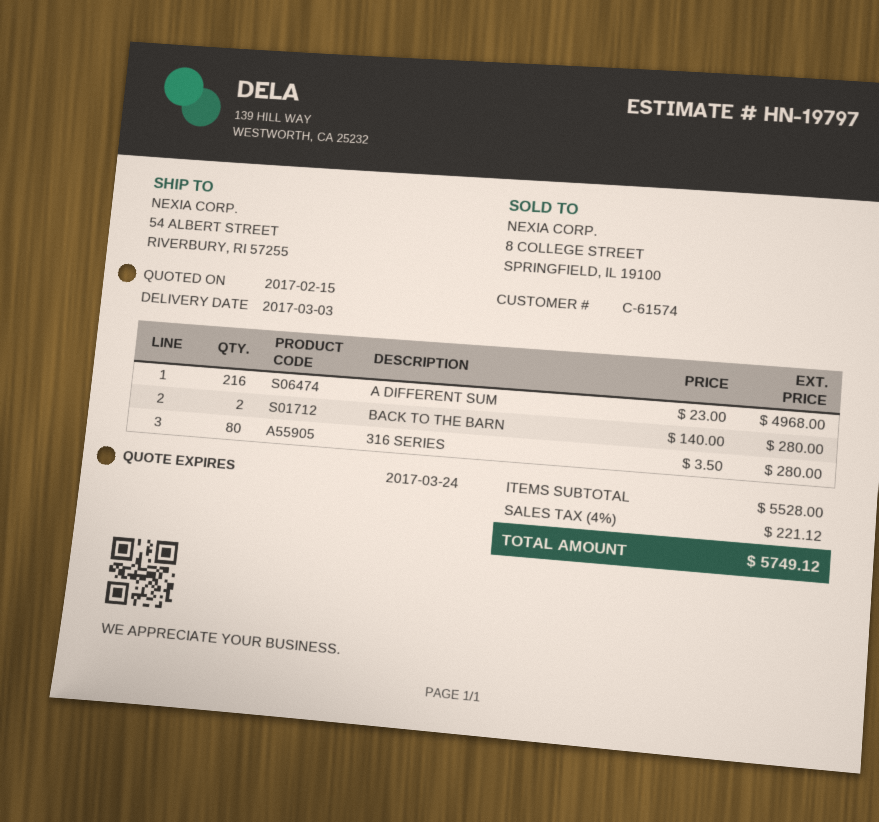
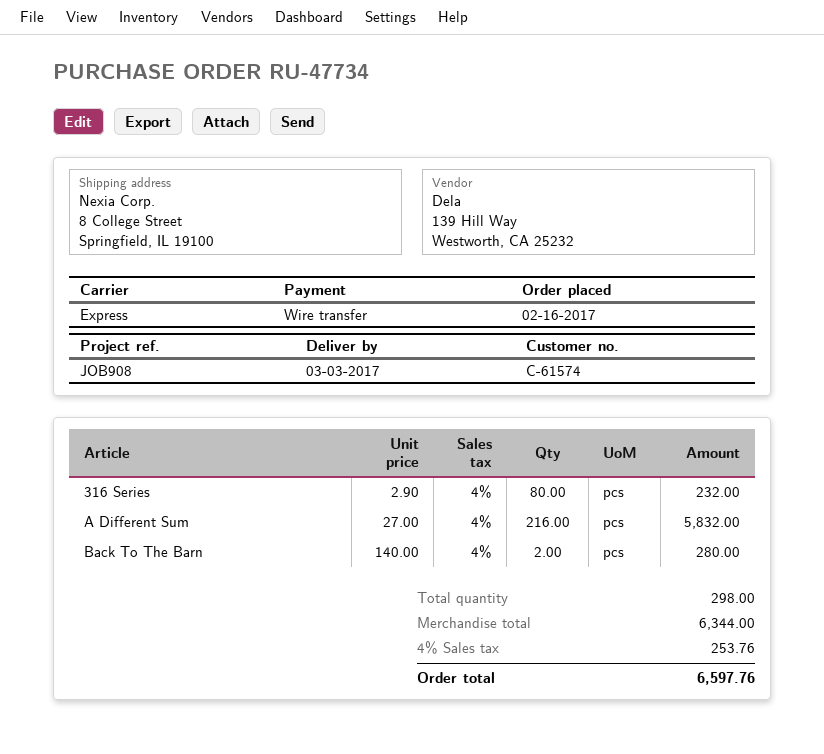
ship to: 54 ALBERT STREET, RIVERBURY, RI 57255 -> 8 College Street, Springfield, IL 19100
A DIFFERENT SUM: 216 x 23.00 = 4968.00 -> 216 x 27.00 = 5832.00
316 SERIES: 80 x 3.50 = 280.00 -> 80 x 2.90 = 232.00
subtotal: 5528.00 -> 6344.00
tax: 4% = 221.12 -> 4% = 253.76
total: 5749.12 -> 6597.76

